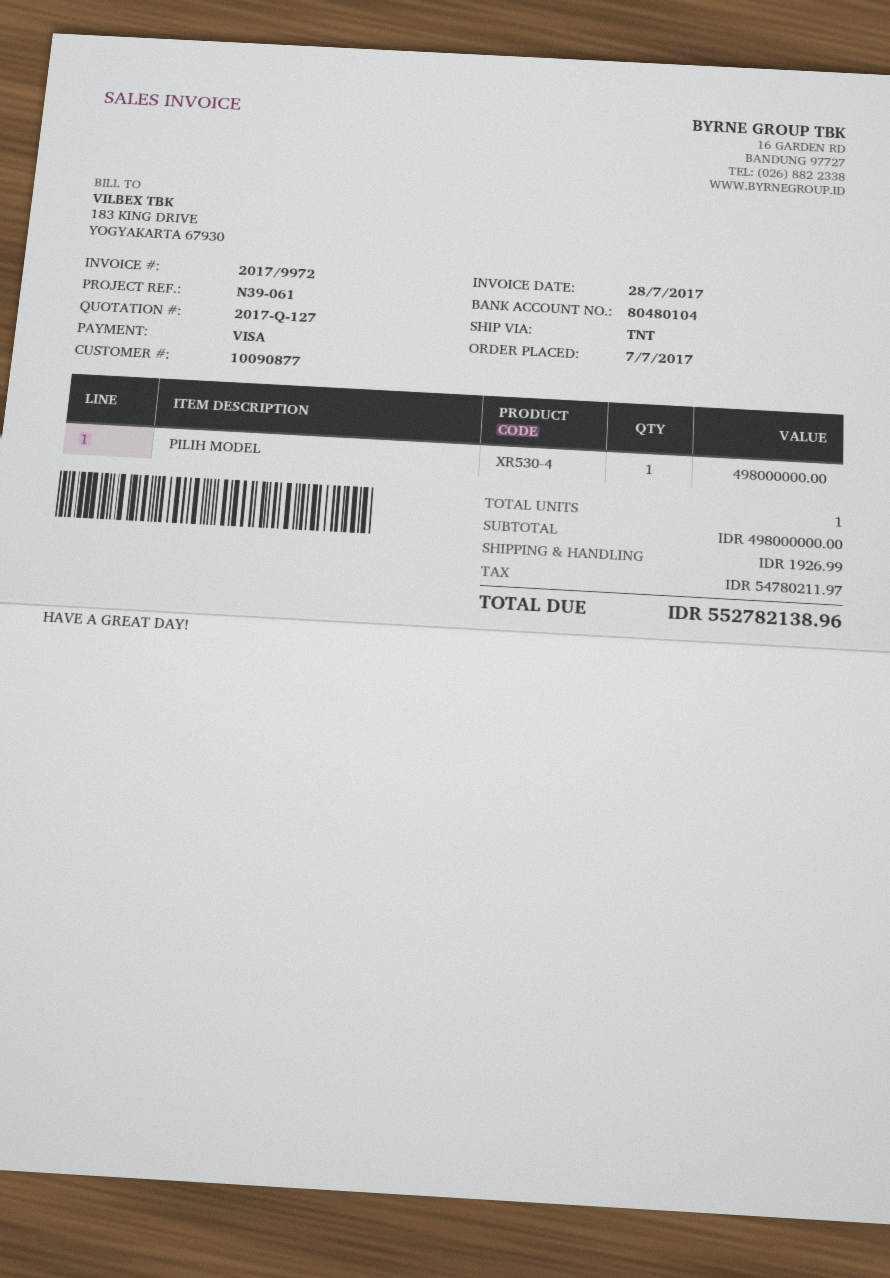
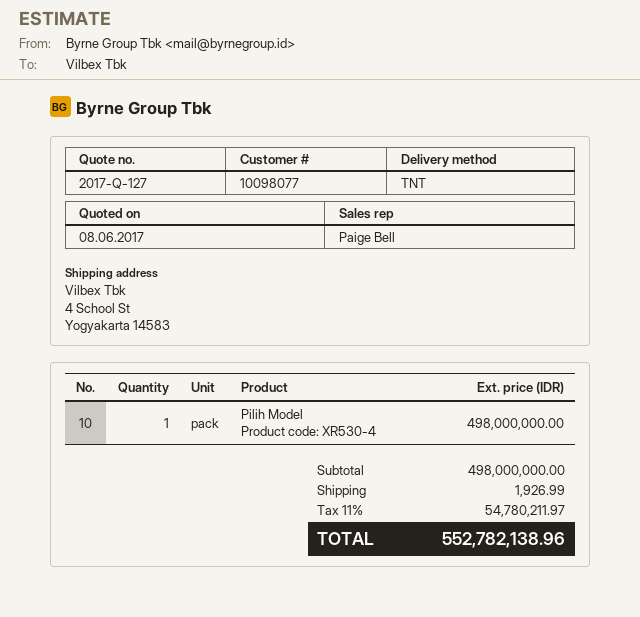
customer number: 10090877 -> 10098077

